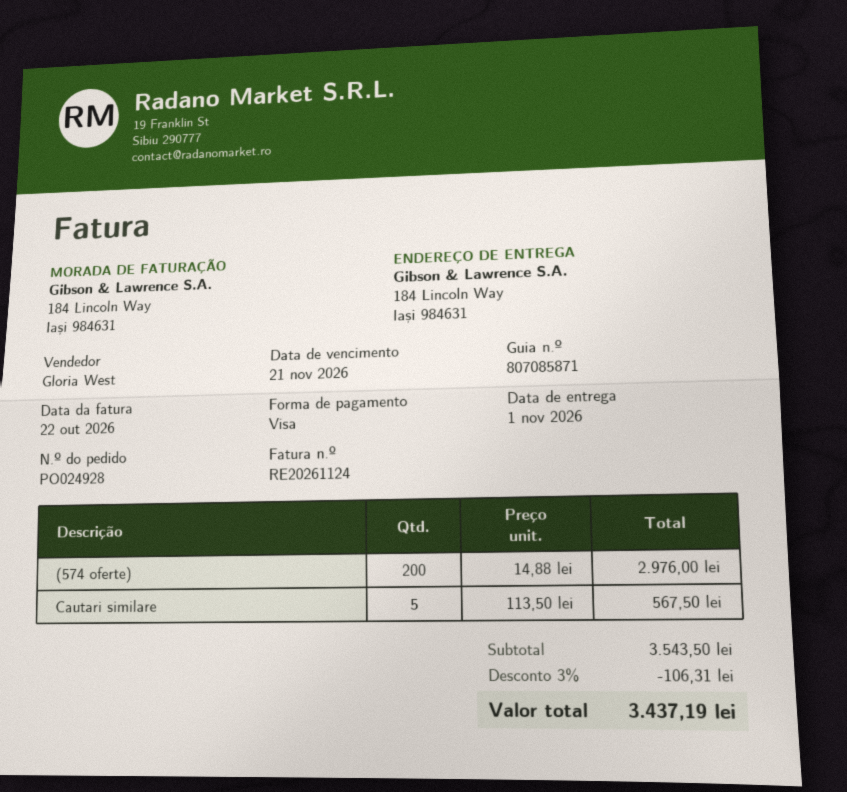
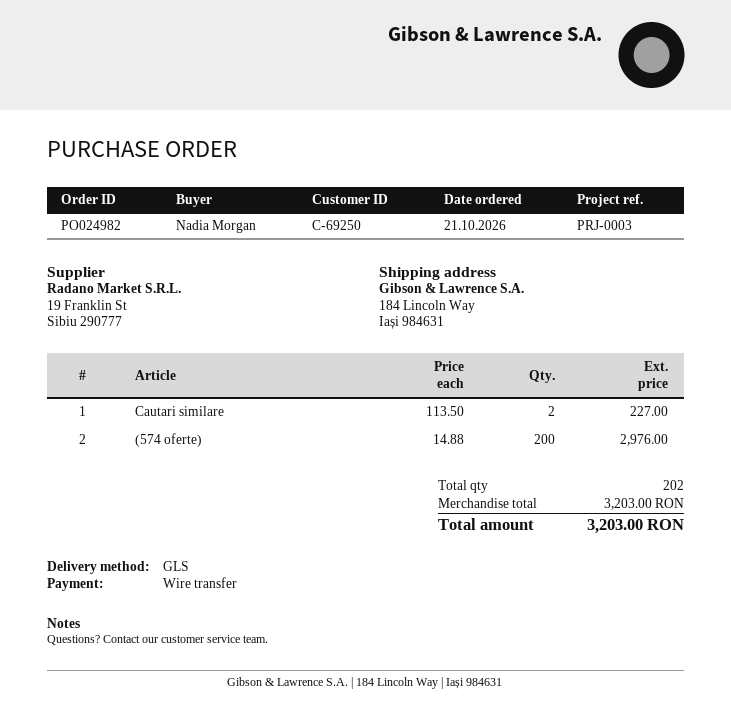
order number: PO024928 -> PO024982
payment method: Visa -> bank transfer
Cautari similare: 5 x 113.50 = 567.50 -> 2 x 113.50 = 227.00
subtotal: 3543.50 -> 3203.00
discount: 3% = 106.31 -> none
total: 3437.19 -> 3203.00

